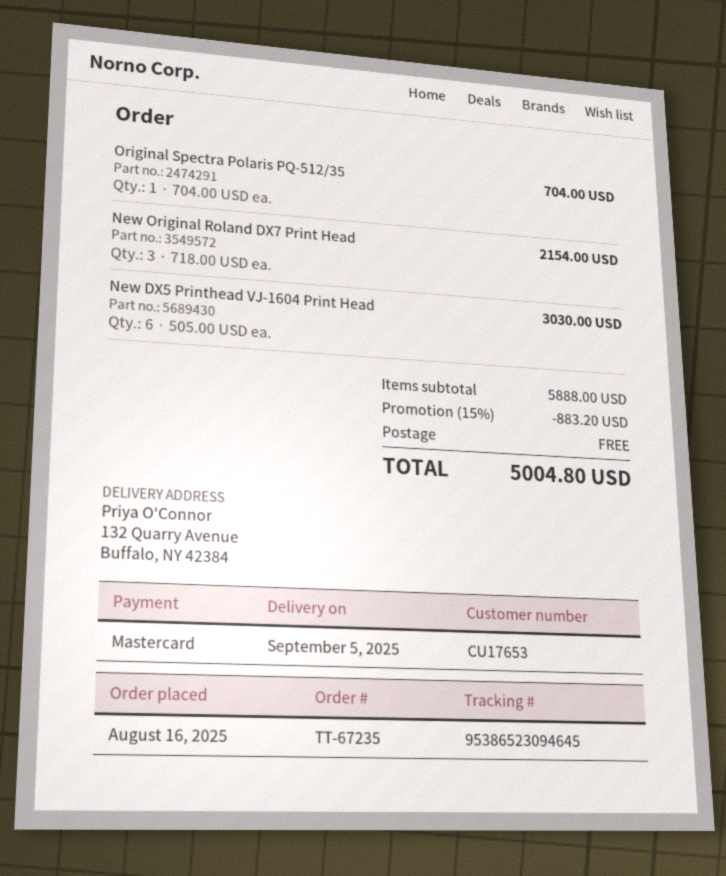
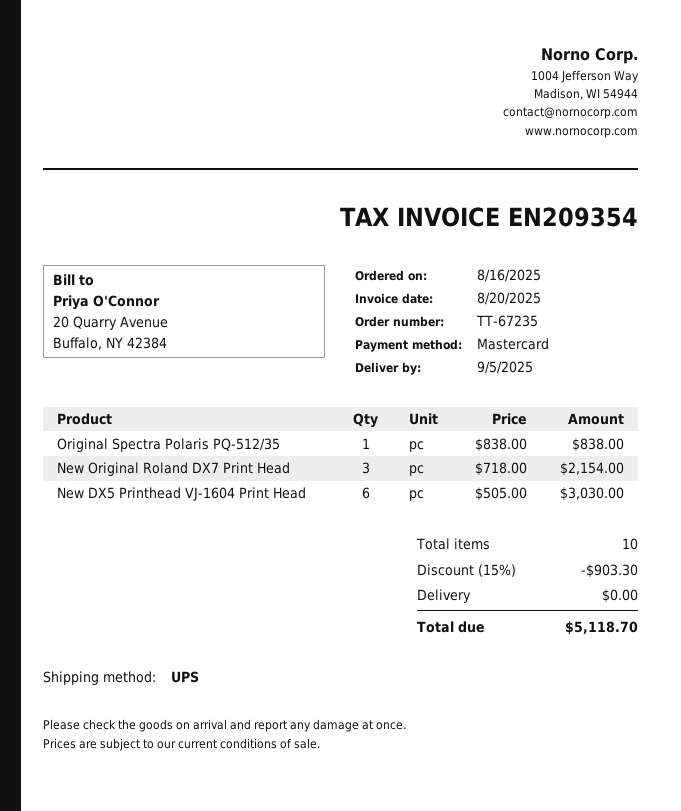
Original Spectra Polaris PQ-512/35: 1 x 704.00 = 704.00 -> 1 x 838.00 = 838.00
discount: 15% = 883.20 -> 15% = 903.30
total: 5004.80 -> 5118.70

